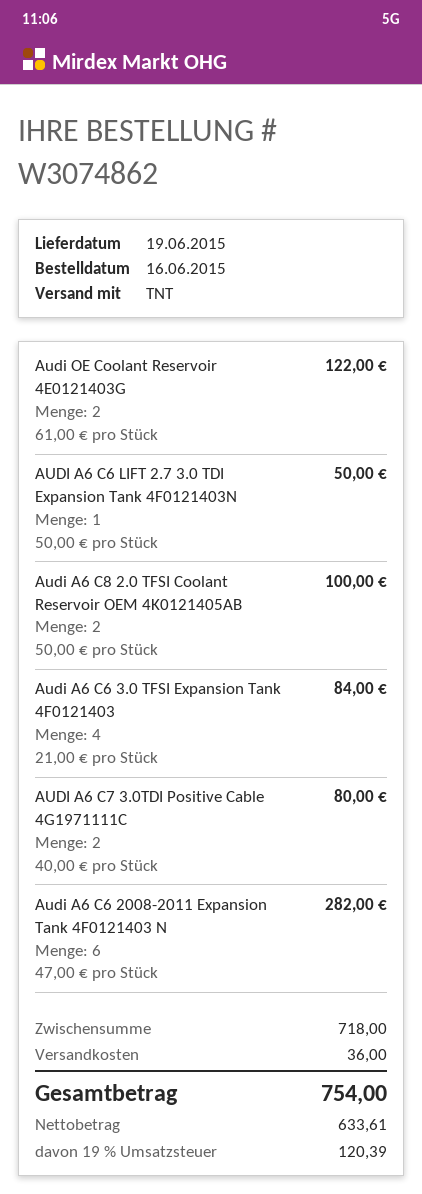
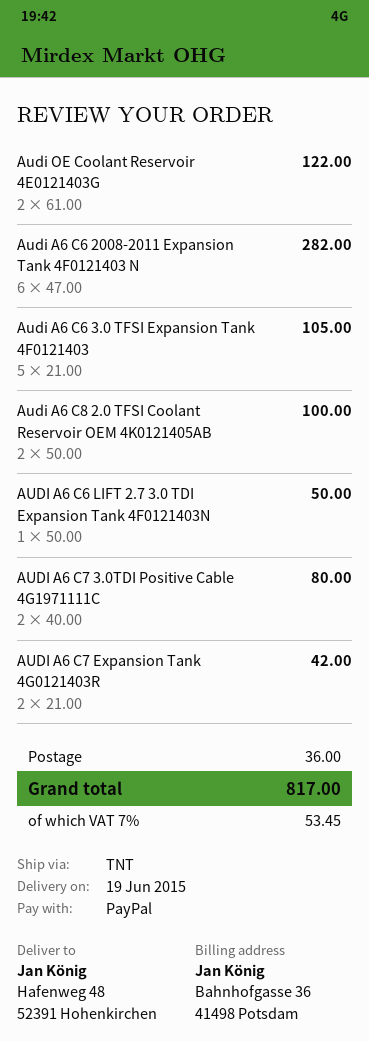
Audi A6 C6 3.0 TFSI Expansion Tank 4F0121403: 4 x 21.00 = 84.00 -> 5 x 21.00 = 105.00
AUDI A6 C7 Expansion Tank 4G0121403R: none -> 2 x 21.00 = 42.00
tax: 19% = 120.39 -> 7% = 53.45
total: 754.00 -> 817.00

